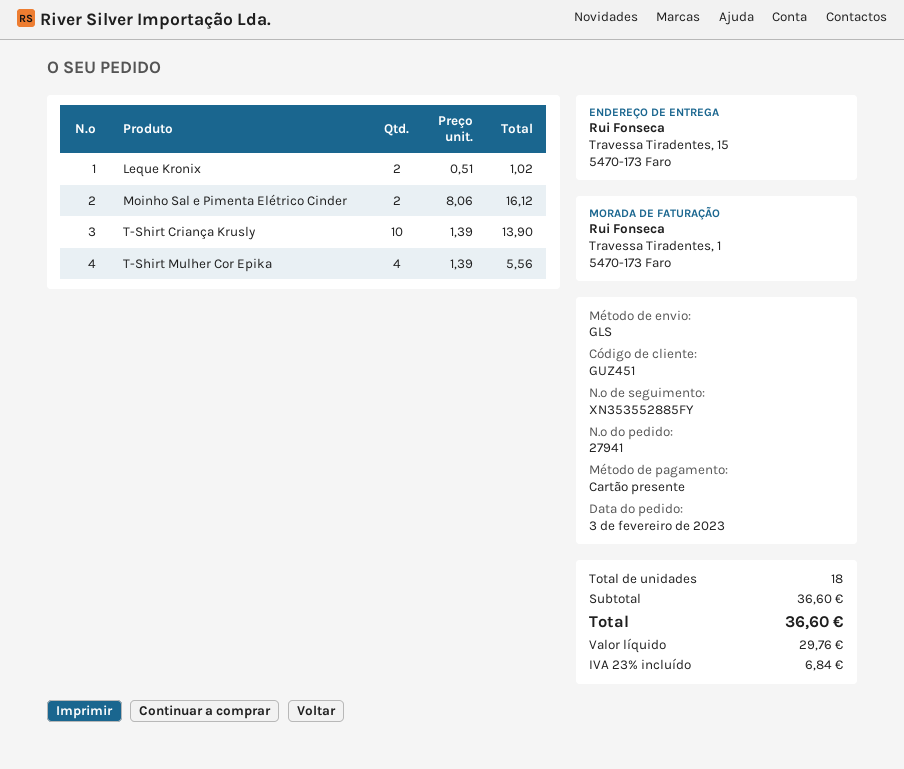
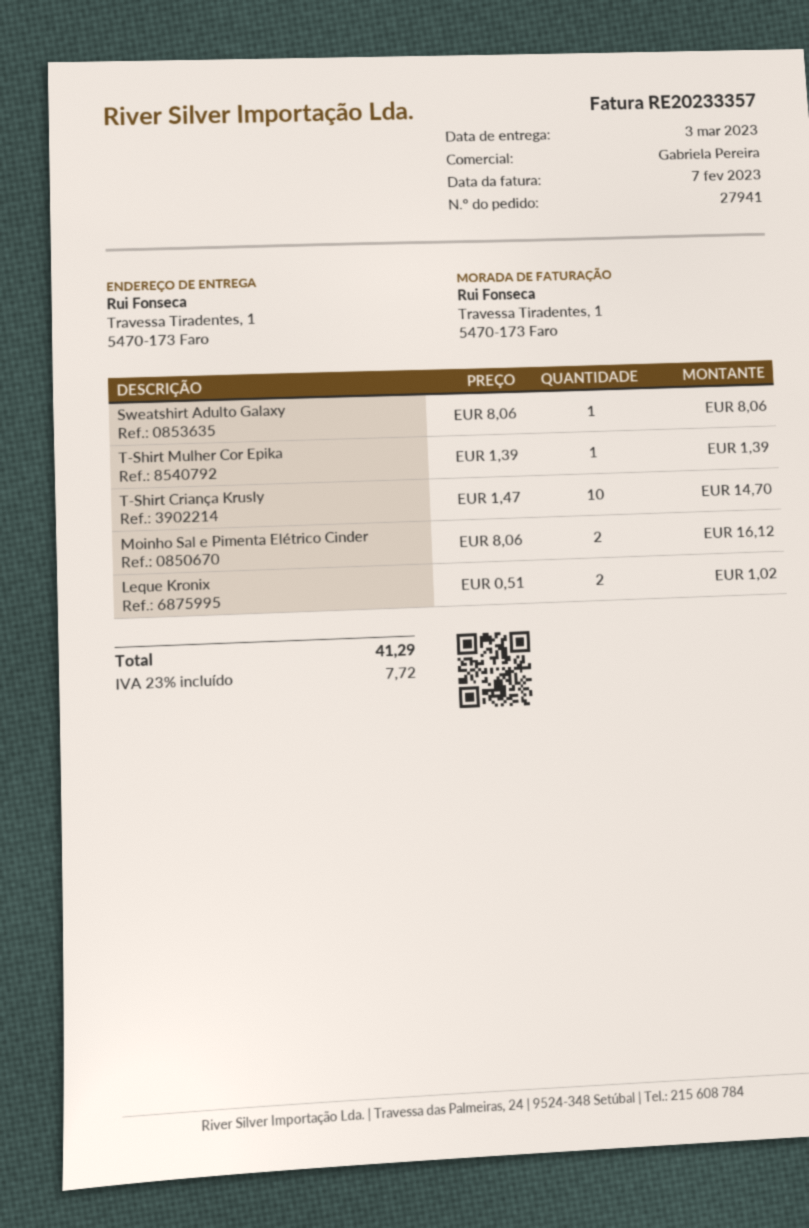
ship to: Travessa Tiradentes, 15, 5470-173 Faro -> Travessa Tiradentes, 1, 5470-173 Faro
T-Shirt Criança Krusly: 10 x 1.39 = 13.90 -> 10 x 1.47 = 14.70
T-Shirt Mulher Cor Epika: 4 x 1.39 = 5.56 -> 1 x 1.39 = 1.39
Sweatshirt Adulto Galaxy: none -> 1 x 8.06 = 8.06
tax: 23% = 6.84 -> 23% = 7.72
total: 36.60 -> 41.29

